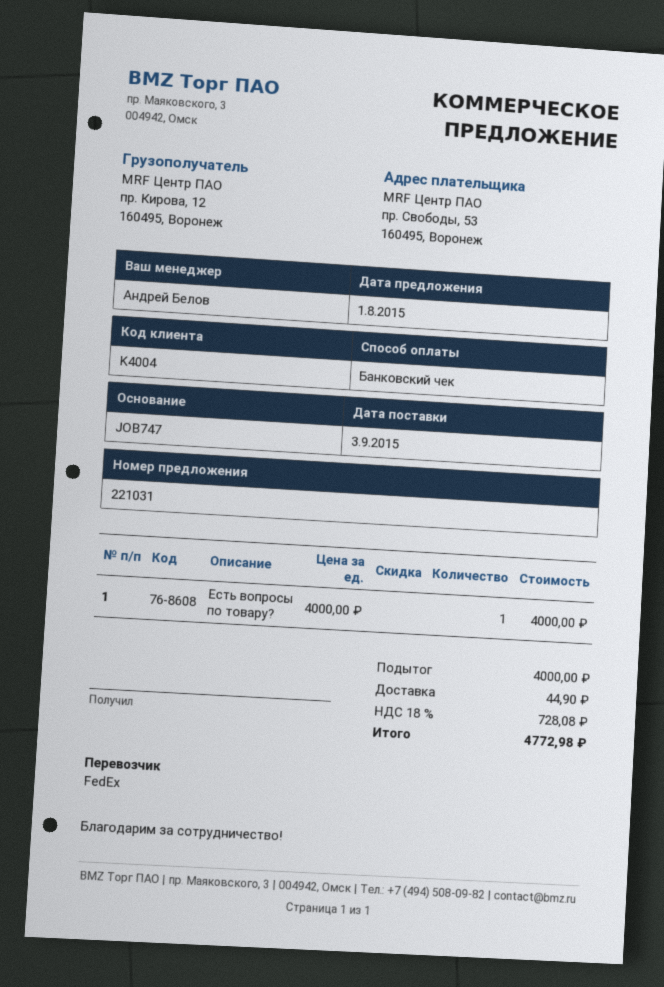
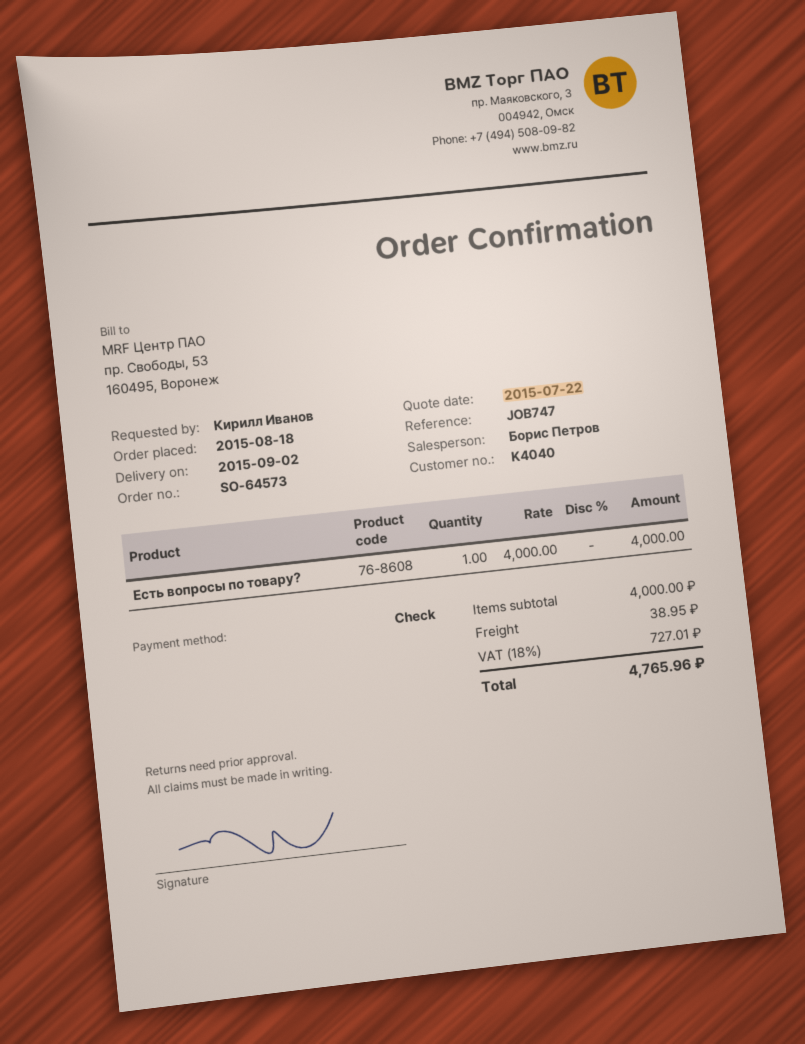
quote date: 2015-08-01 -> 2015-07-22
delivery date: 2015-09-03 -> 2015-09-02
customer number: K4004 -> K4040
sales rep: Андрей Белов -> Борис Петров
shipping: 44.90 -> 38.95
tax: 18% = 728.08 -> 18% = 727.01
total: 4772.98 -> 4765.96

